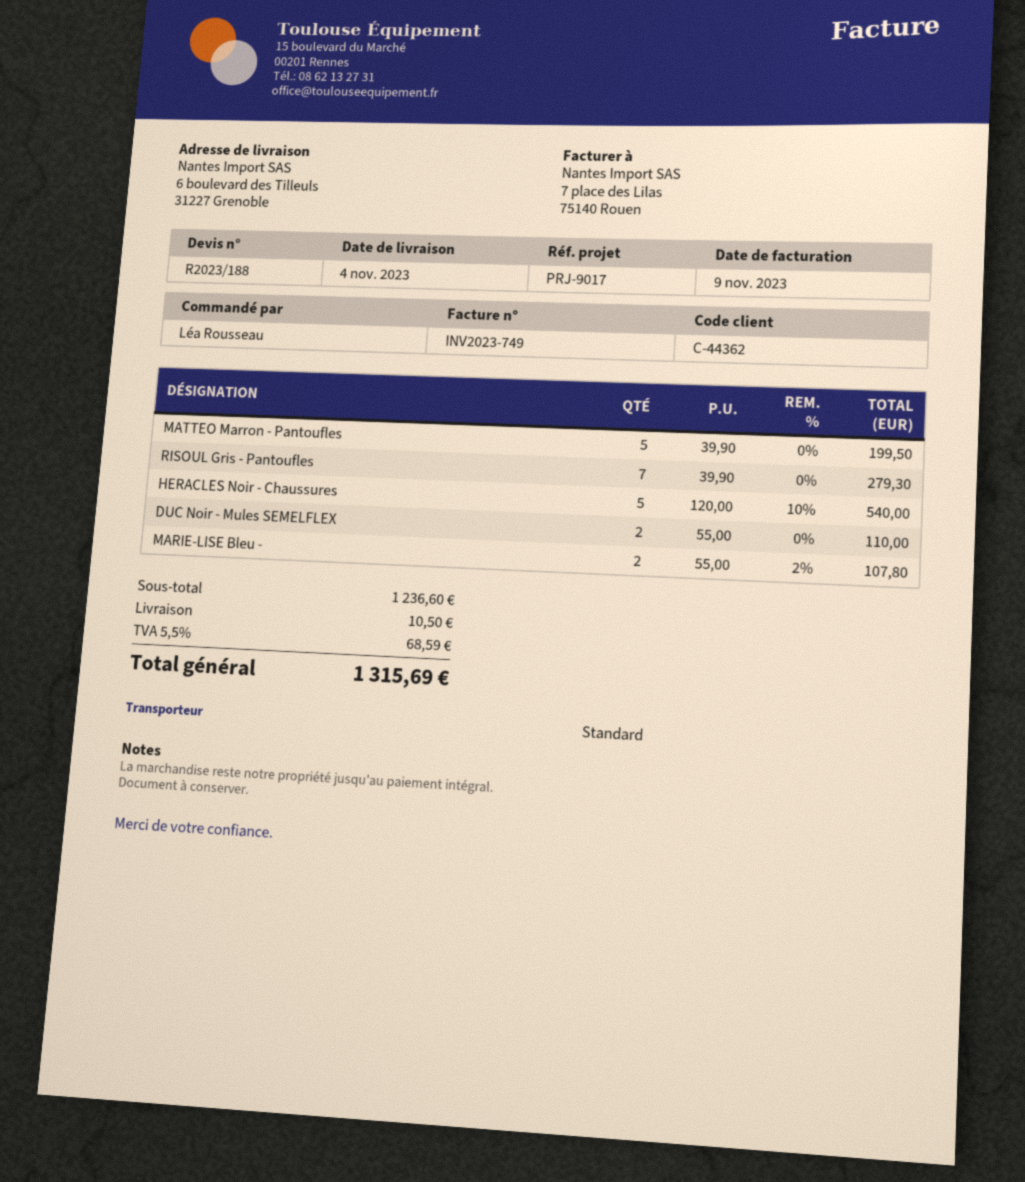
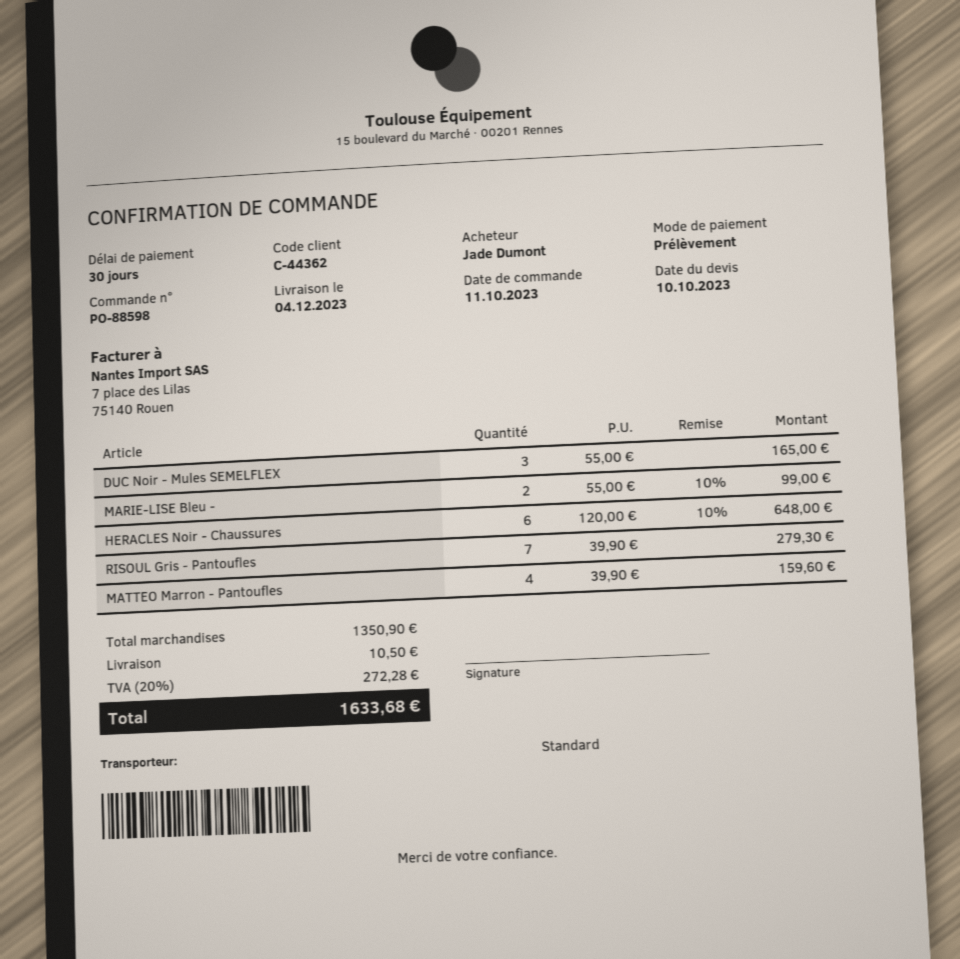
delivery date: 2023-11-04 -> 2023-12-04
ordered by: Léa Rousseau -> Jade Dumont
MATTEO Marron - Pantoufles: 5 x 39.90 = 199.50 -> 4 x 39.90 = 159.60
HERACLES Noir - Chaussures: 5 x 120.00 - 10% = 540.00 -> 6 x 120.00 - 10% = 648.00
DUC Noir - Mules SEMELFLEX: 2 x 55.00 = 110.00 -> 3 x 55.00 = 165.00
MARIE-LISE Bleu -: 2 x 55.00 - 2% = 107.80 -> 2 x 55.00 - 10% = 99.00
subtotal: 1236.60 -> 1350.90
tax: 5.5% = 68.59 -> 20% = 272.28
total: 1315.69 -> 1633.68

